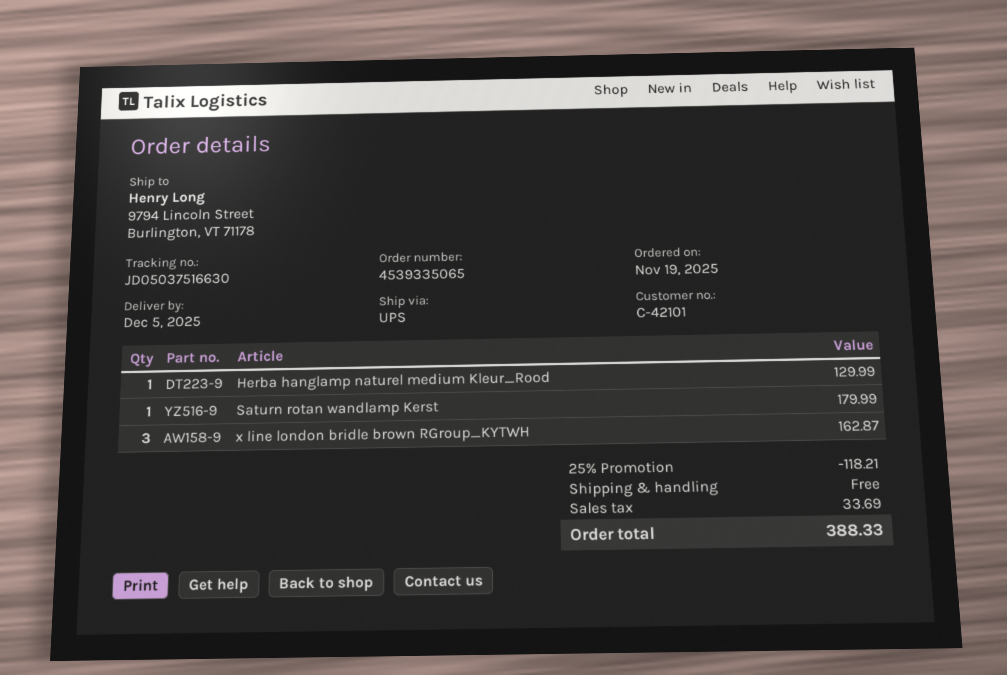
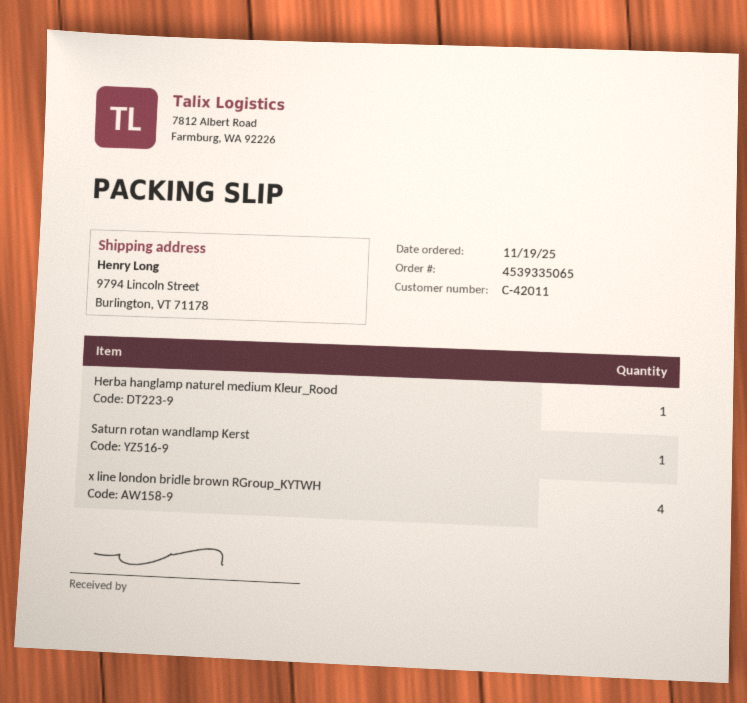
customer number: C-42101 -> C-42011
x line london bridle brown RGroup_KYTWH: 3 -> 4

